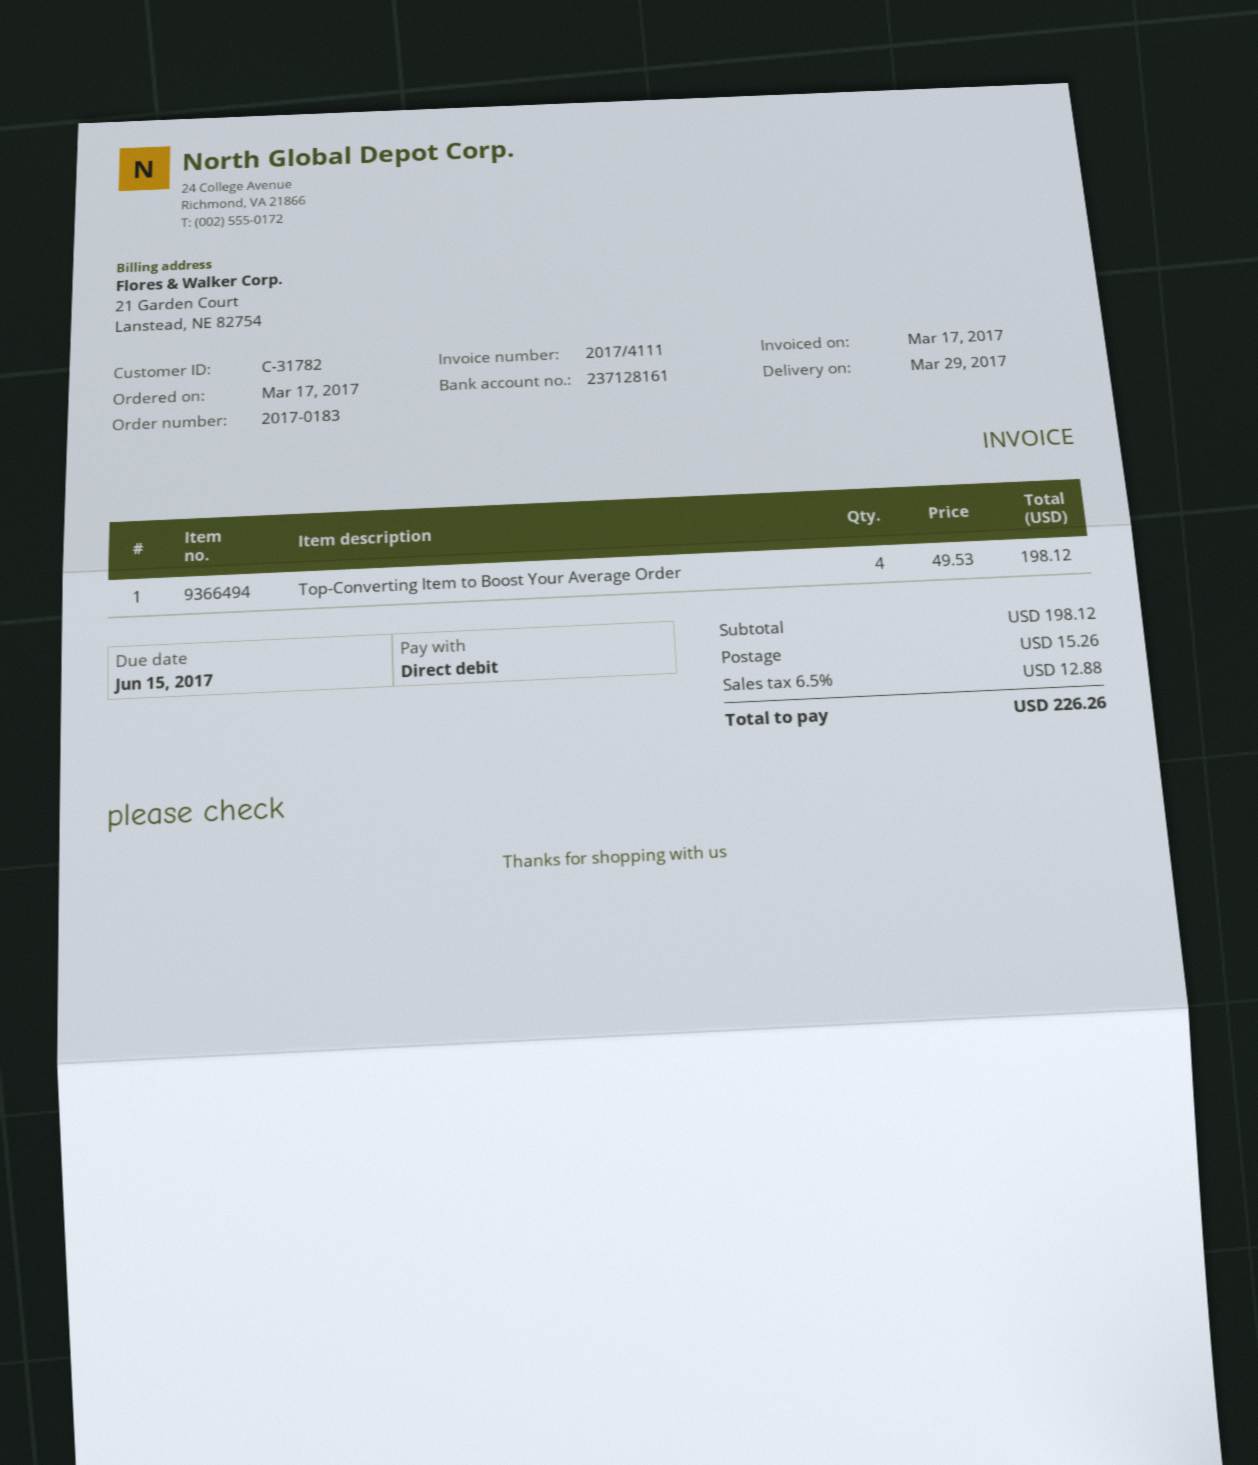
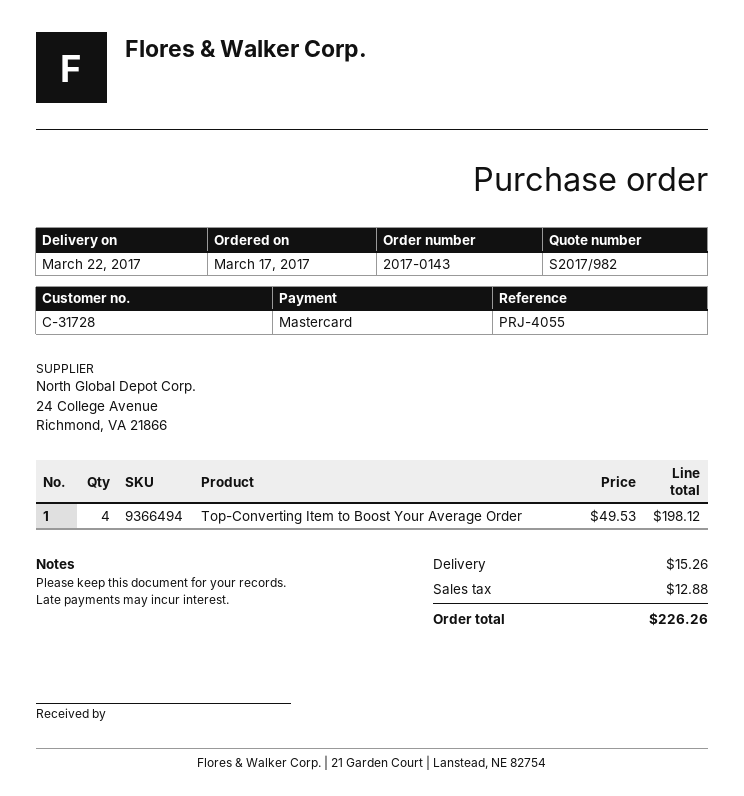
order number: 2017-0183 -> 2017-0143
delivery date: 2017-03-29 -> 2017-03-22
customer number: C-31782 -> C-31728
payment method: direct debit -> Mastercard

